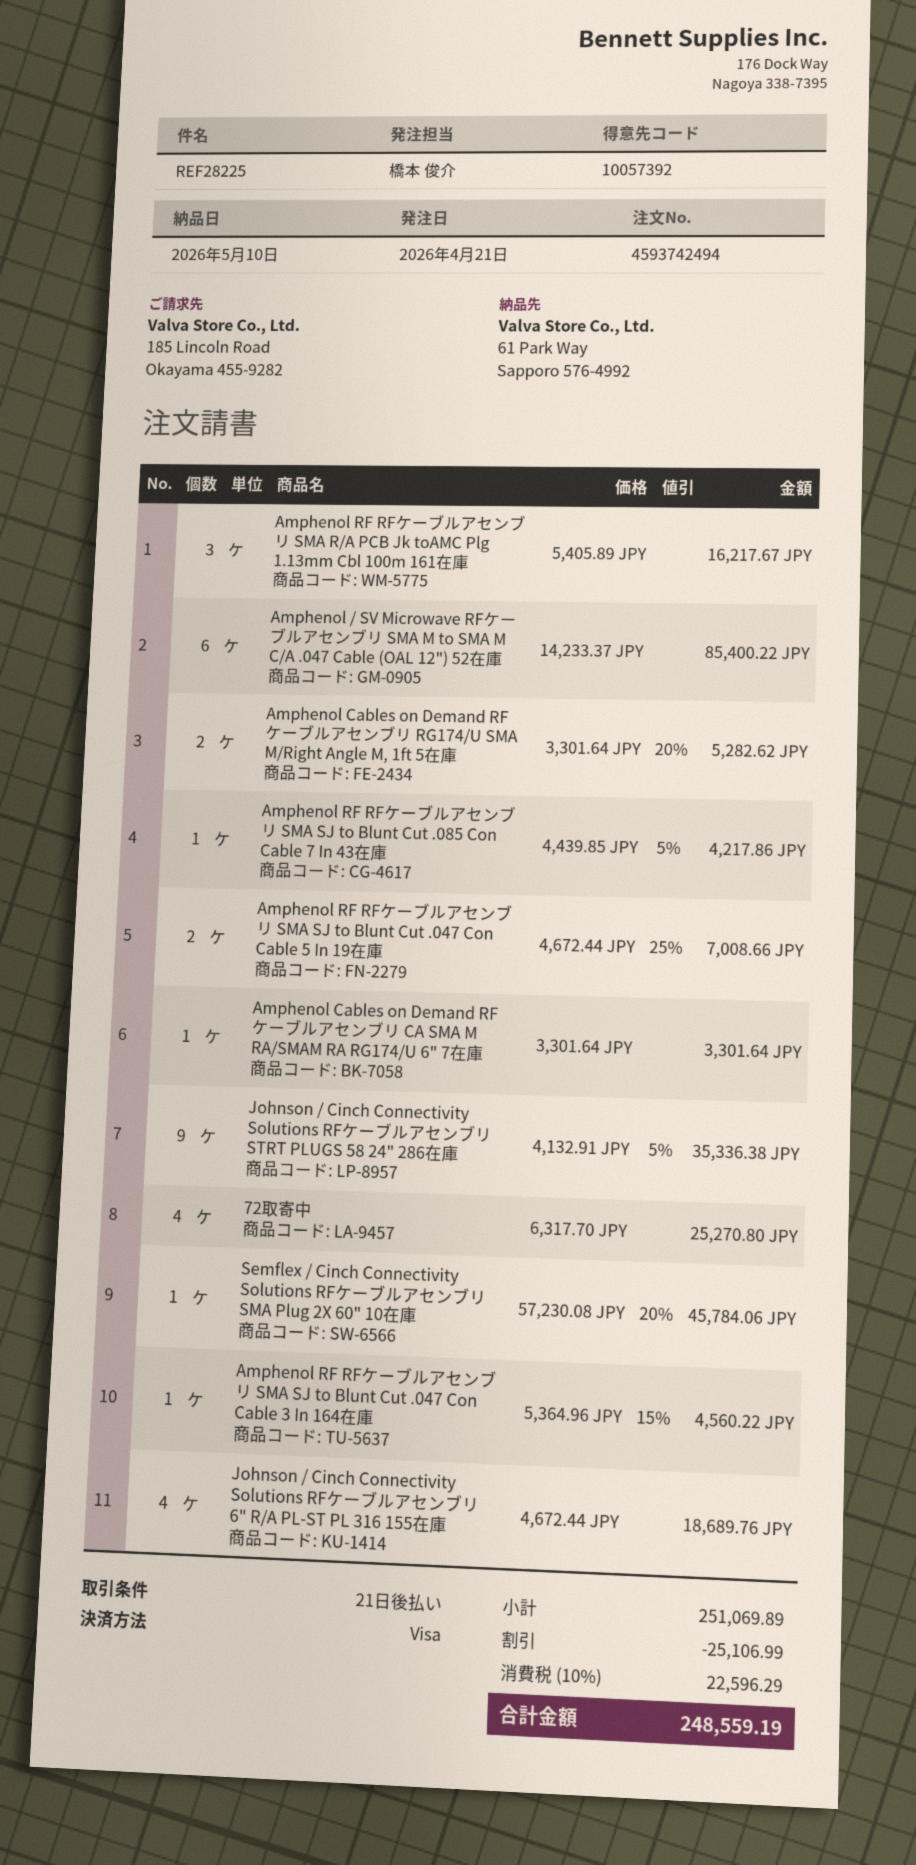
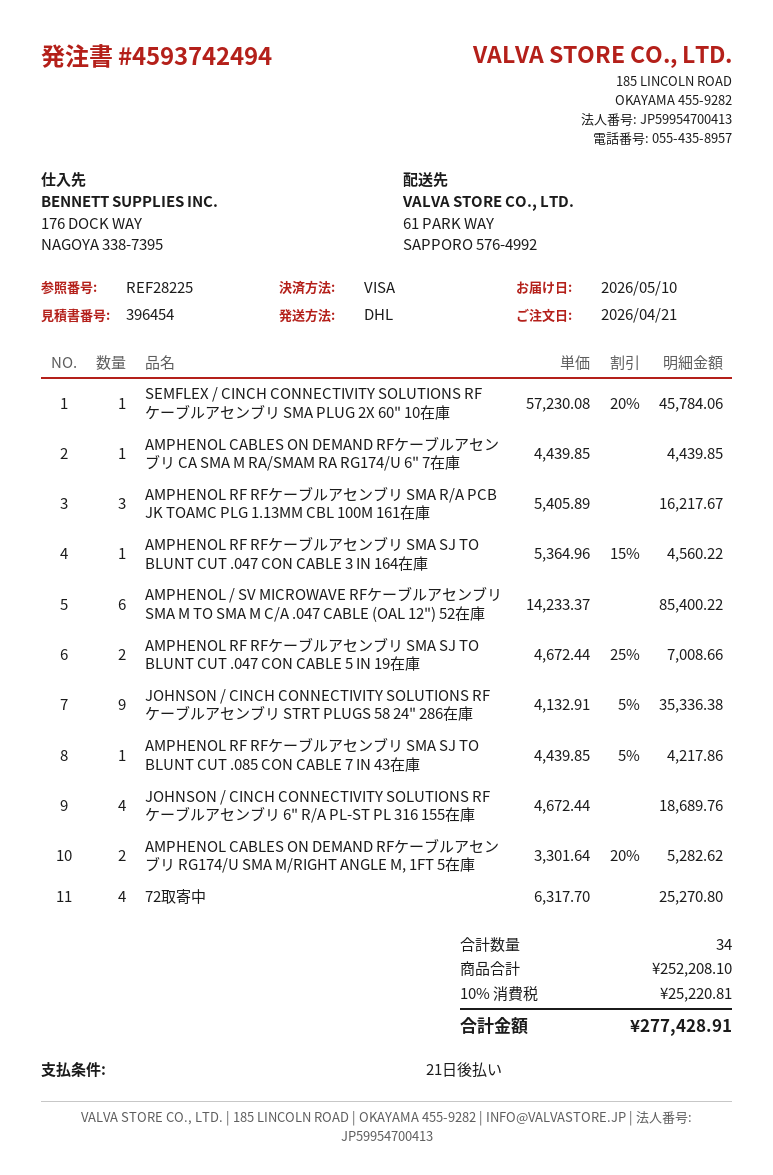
Amphenol Cables on Demand RFケーブルアセンブリ CA SMA M RA/SMAM RA RG174/U 6" 7在庫: 1 x 3301.64 = 3301.64 -> 1 x 4439.85 = 4439.85
subtotal: 251069.89 -> 252208.10
discount: 25106.99 -> none
tax: 10% = 22596.29 -> 10% = 25220.81
total: 248559.19 -> 277428.91

